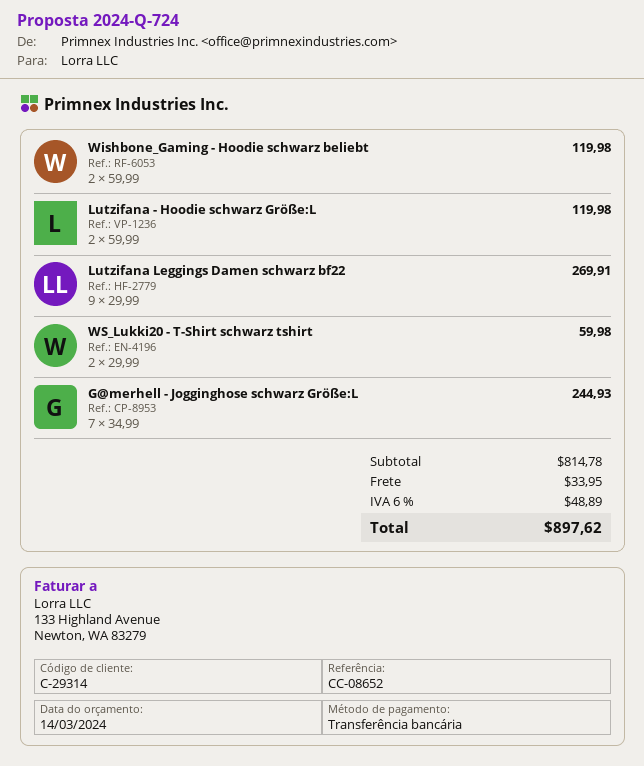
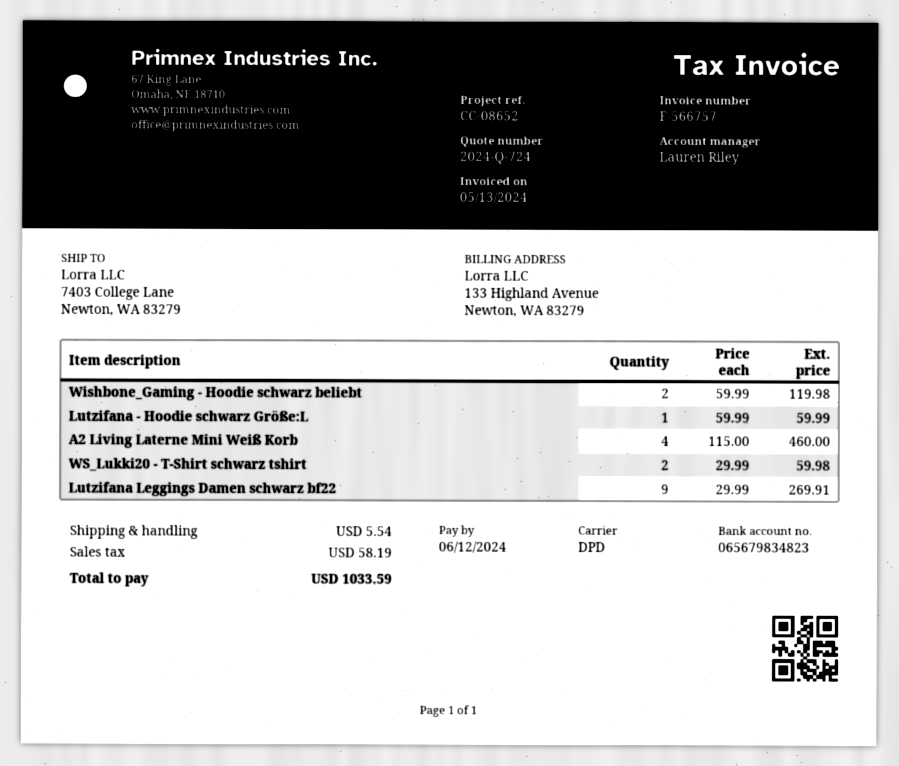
Lutzifana - Hoodie schwarz Größe:L: 2 x 59.99 = 119.98 -> 1 x 59.99 = 59.99
G@merhell - Jogginghose schwarz Größe:L: 7 x 34.99 = 244.93 -> none
A2 Living Laterne Mini Weiß Korb: none -> 4 x 115.00 = 460.00
shipping: 33.95 -> 5.54
tax: 48.89 -> 58.19
total: 897.62 -> 1033.59

